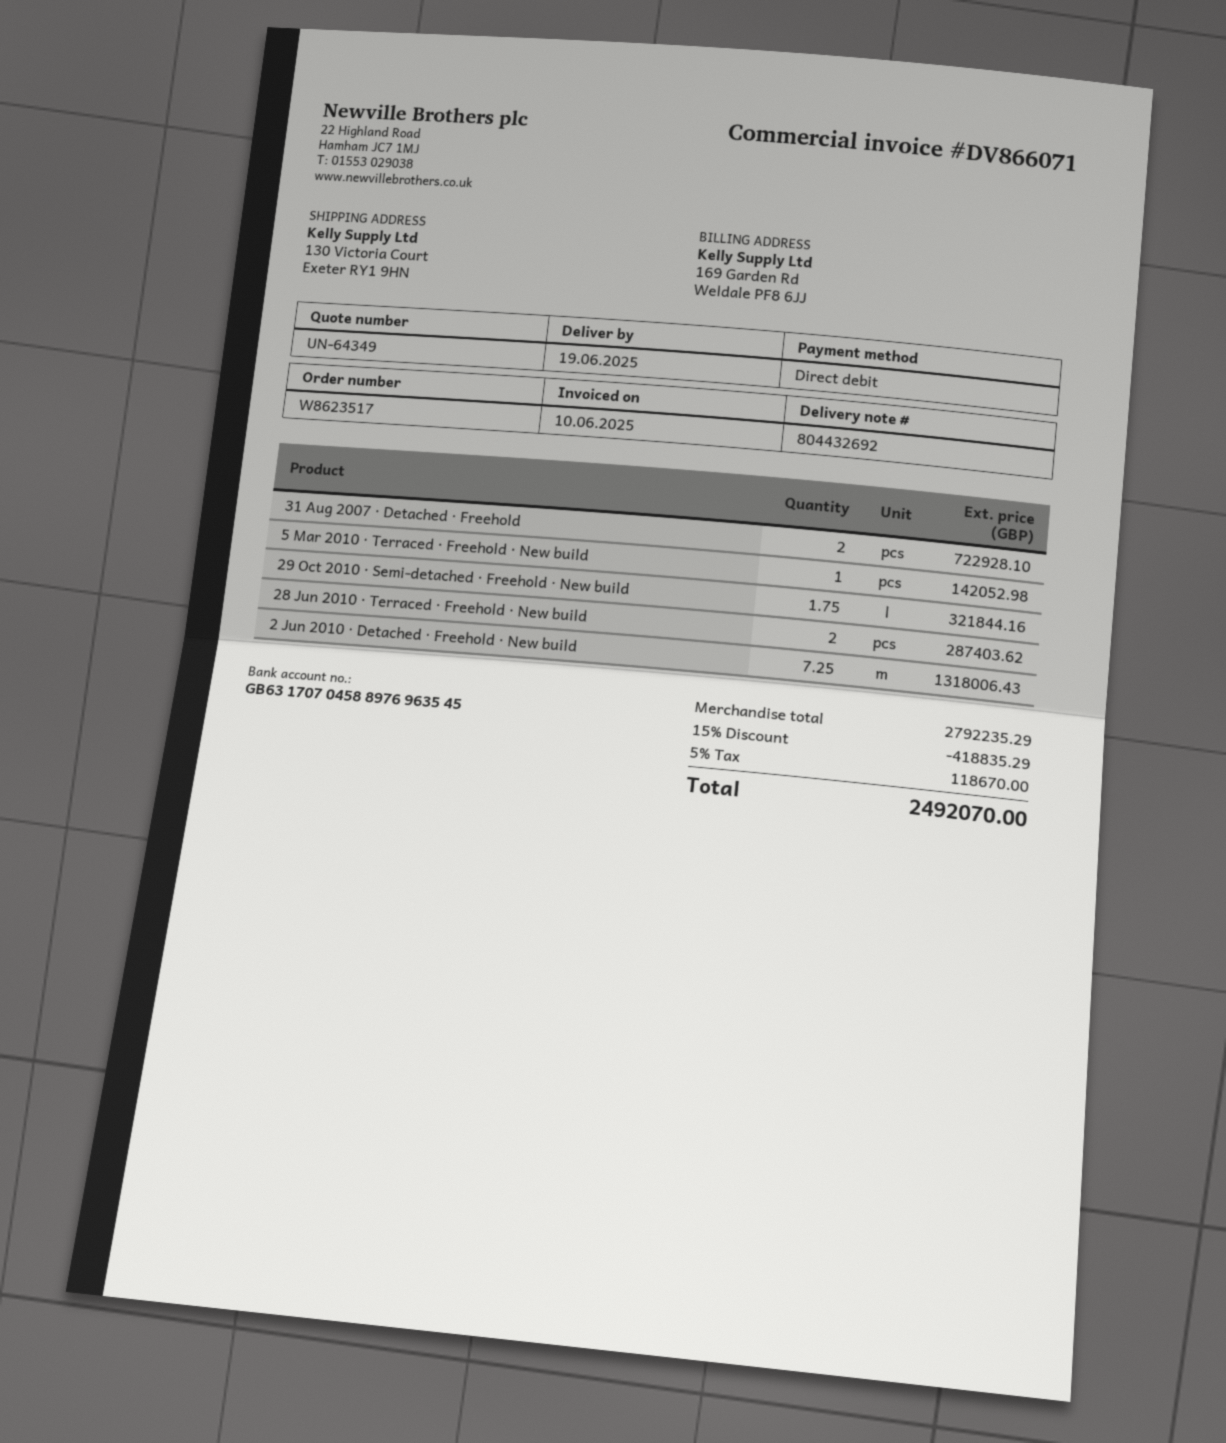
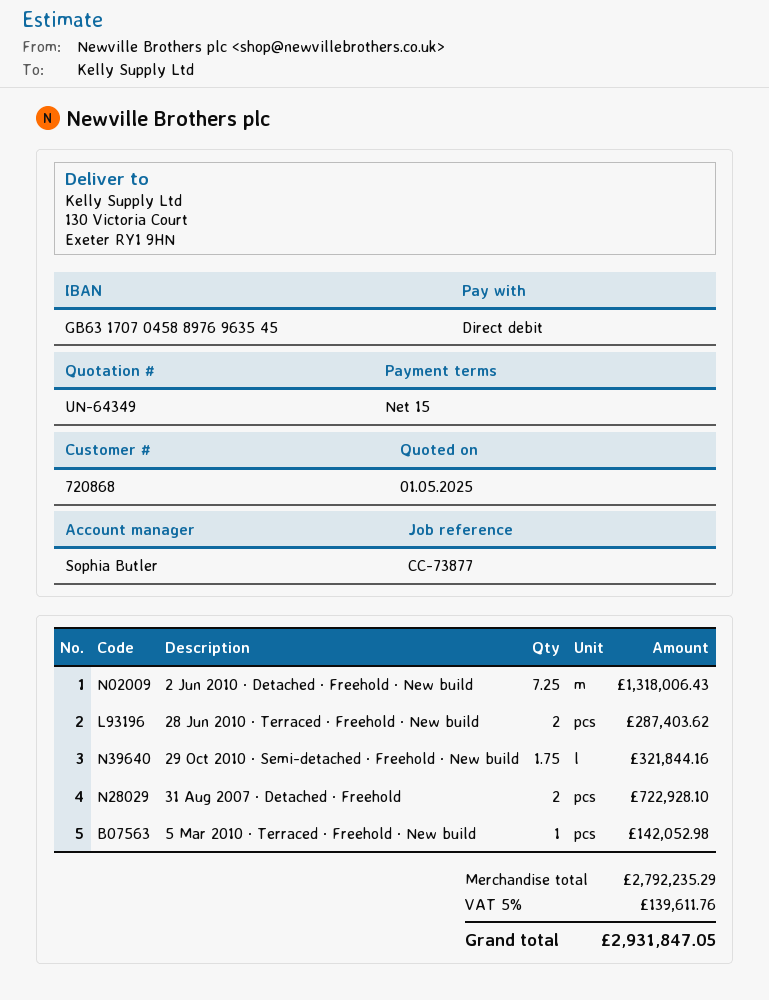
discount: 15% = 418835.29 -> none
tax: 5% = 118670.00 -> 5% = 139611.76
total: 2492070.00 -> 2931847.05

